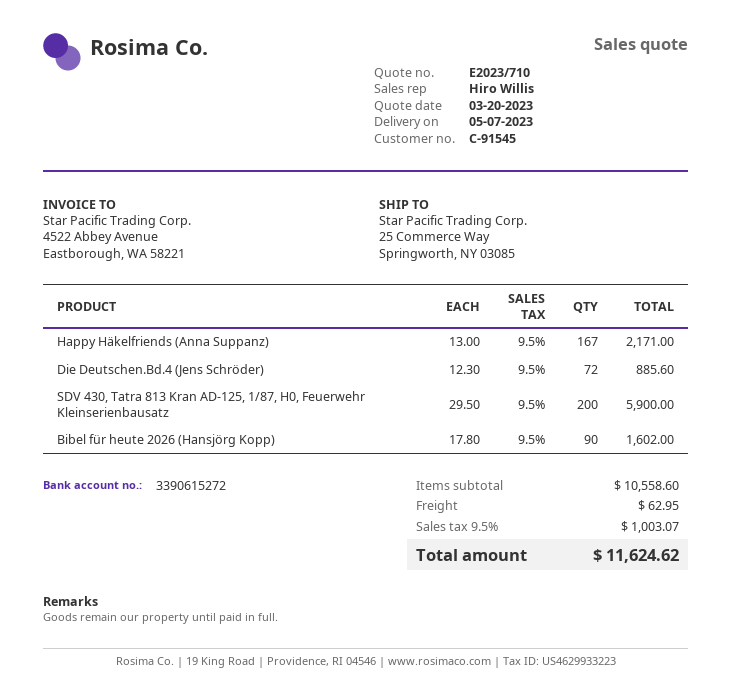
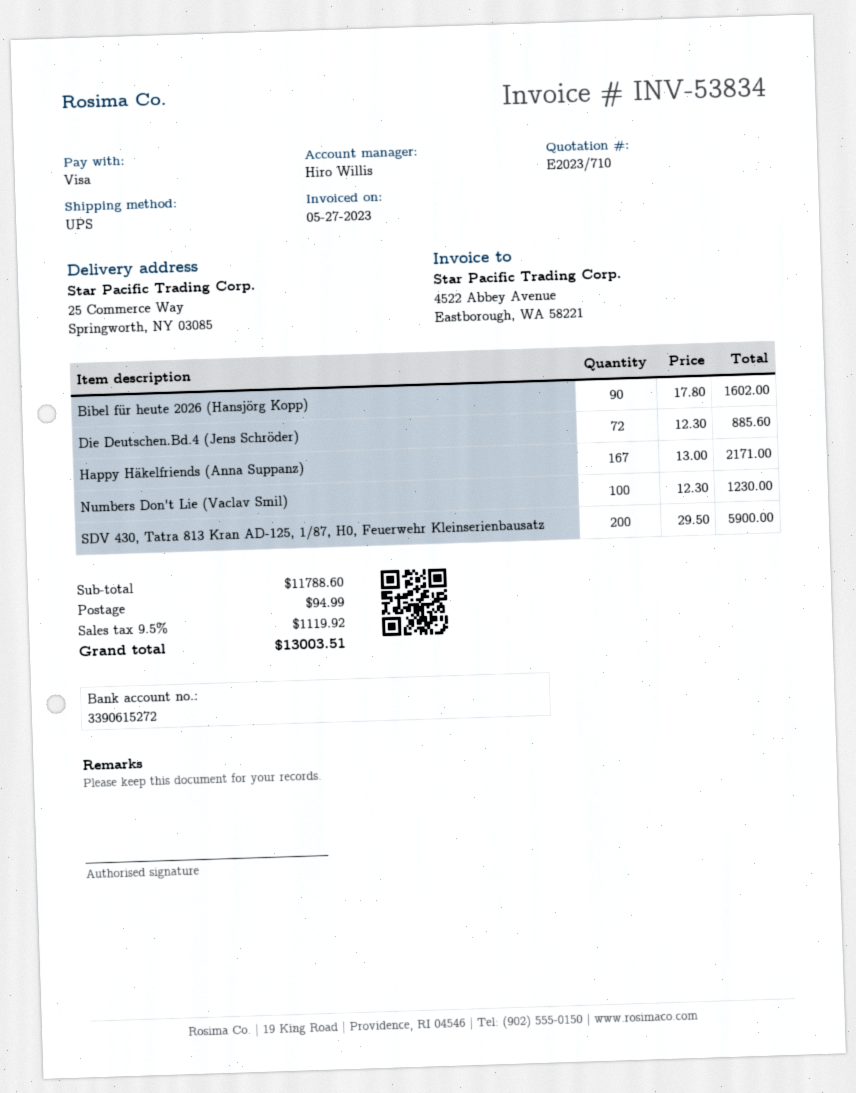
Numbers Don't Lie (Vaclav Smil): none -> 100 x 12.30 = 1230.00
subtotal: 10558.60 -> 11788.60
shipping: 62.95 -> 94.99
tax: 9.5% = 1003.07 -> 9.5% = 1119.92
total: 11624.62 -> 13003.51

